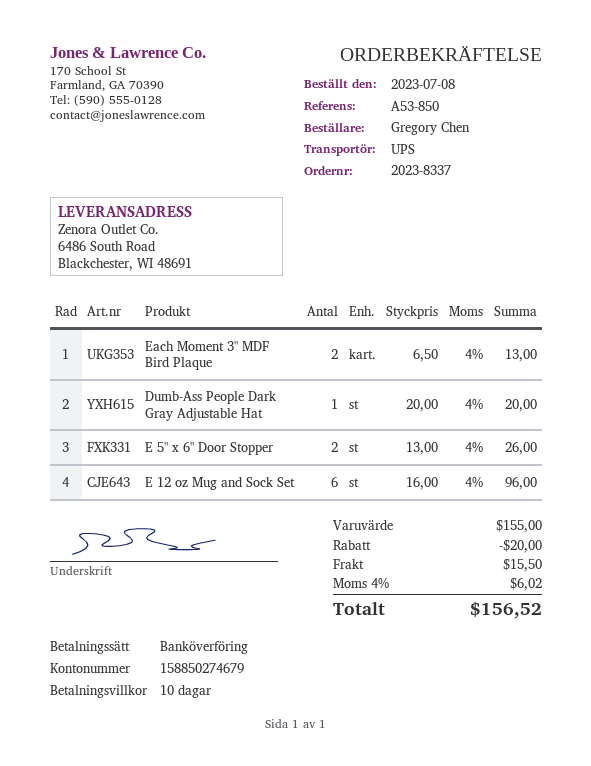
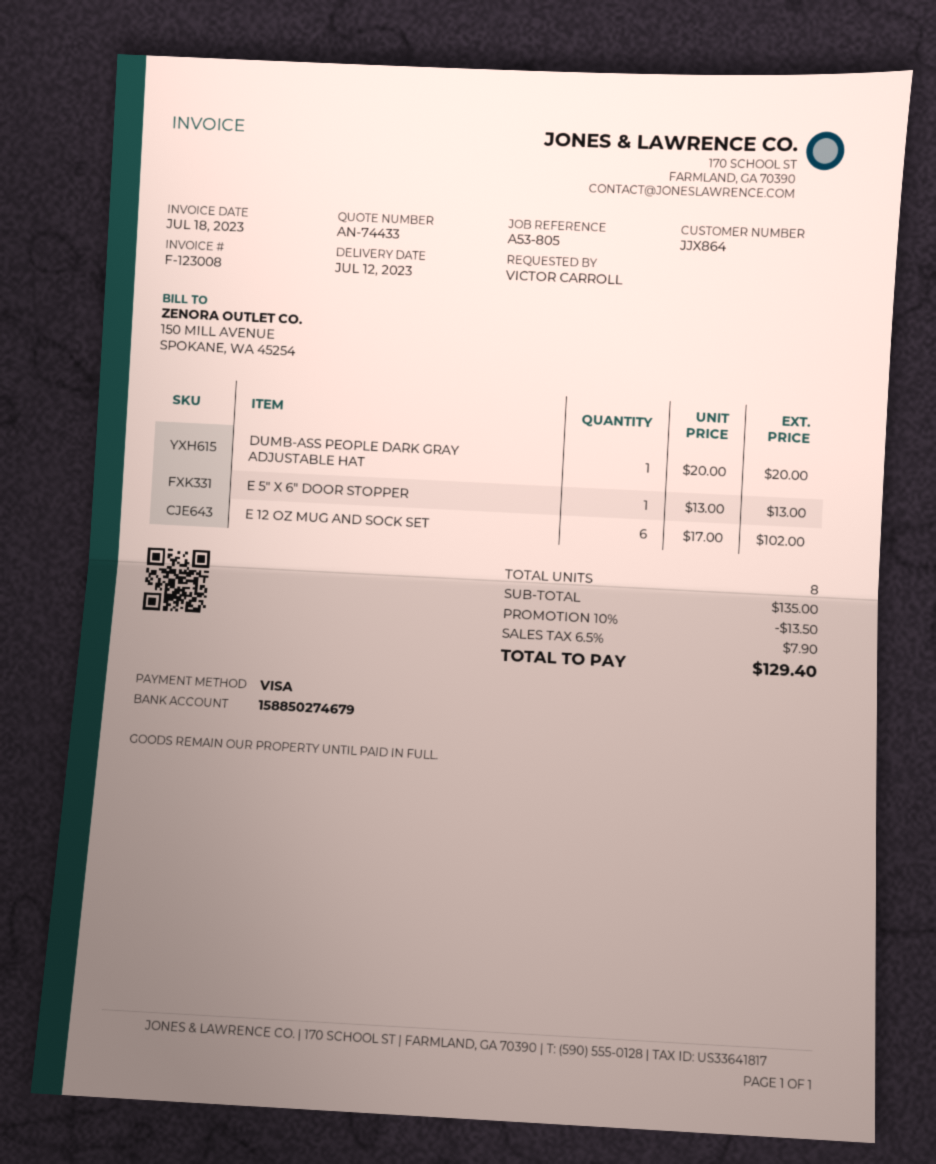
reference: A53-850 -> A53-805
ordered by: Gregory Chen -> VICTOR CARROLL
payment method: bank transfer -> Visa
Each Moment 3" MDF Bird Plaque: 2 x 6.50 = 13.00 -> none
E 5" x 6" Door Stopper: 2 x 13.00 = 26.00 -> 1 x 13.00 = 13.00
E 12 oz Mug and Sock Set: 6 x 16.00 = 96.00 -> 6 x 17.00 = 102.00
subtotal: 155.00 -> 135.00
discount: 20.00 -> 13.50
shipping: 15.50 -> none
tax: 4% = 6.02 -> 6.5% = 7.90
total: 156.52 -> 129.40

